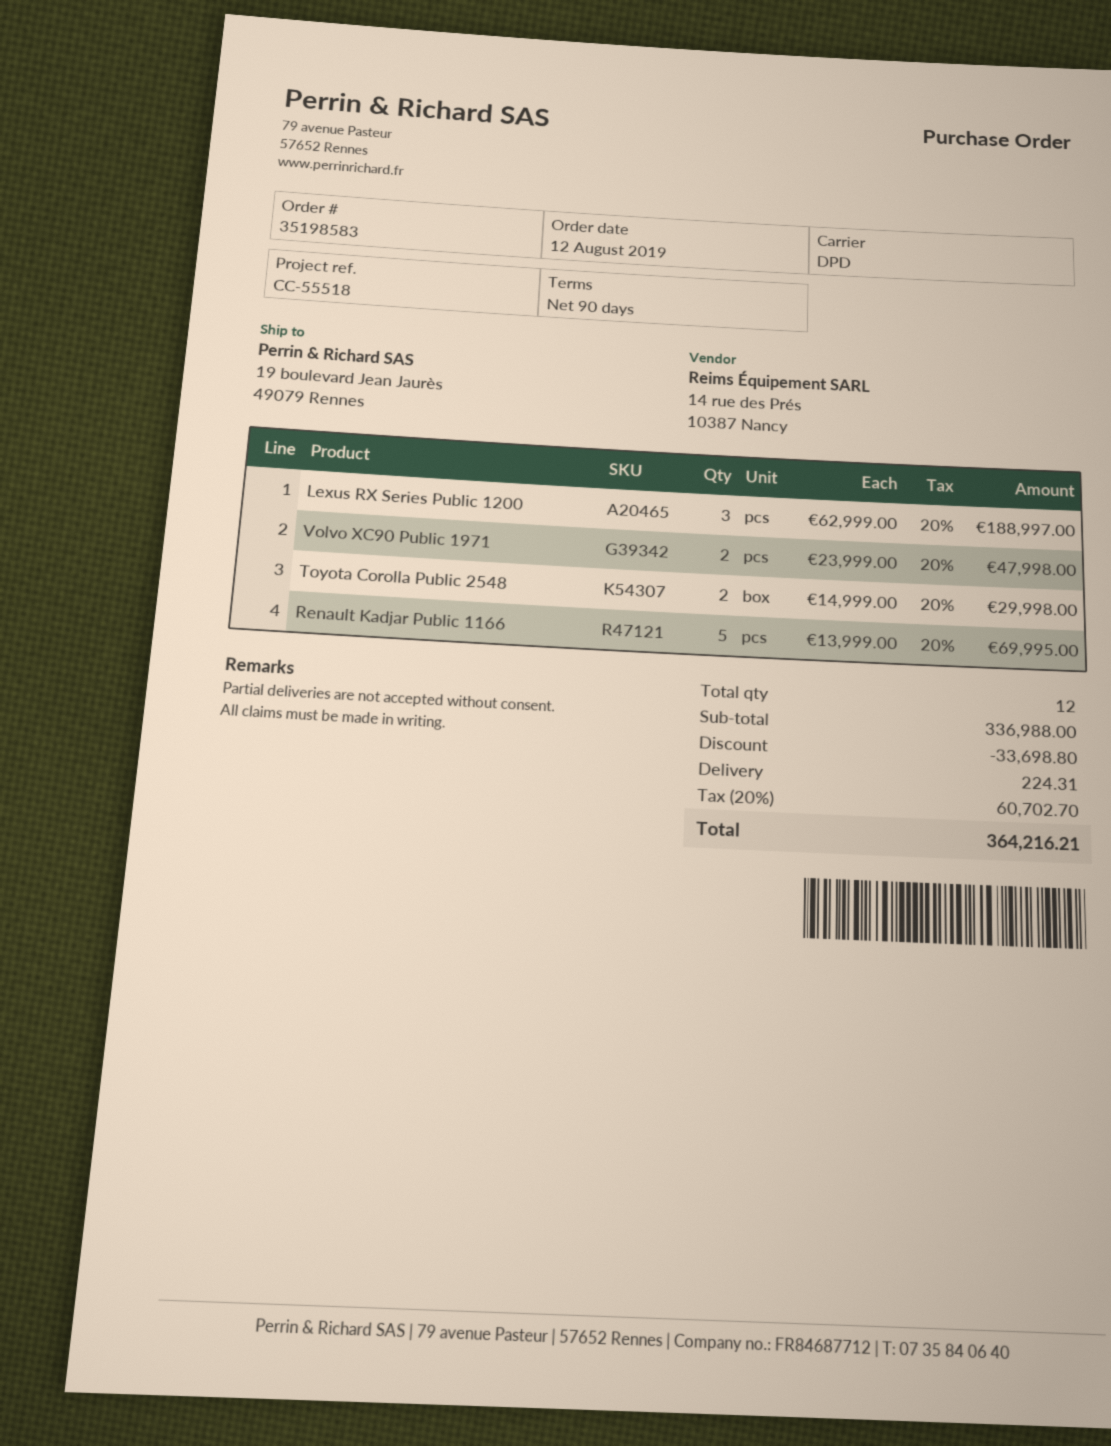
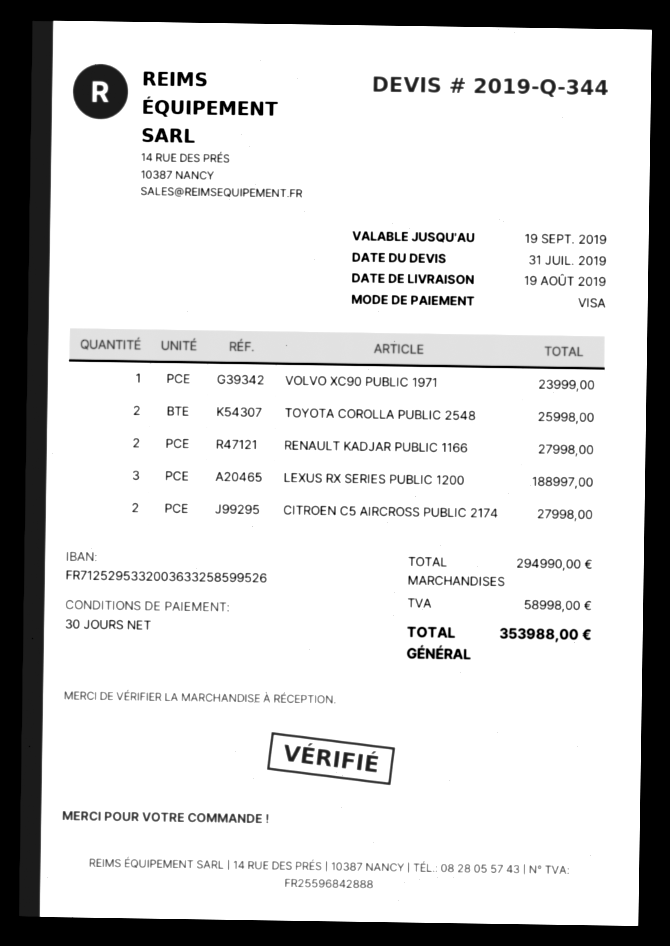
payment terms: 90 days -> 30 days
Volvo XC90 Public 1971: 2 for 47998.00 -> 1 for 23999.00
Toyota Corolla Public 2548: 2 for 29998.00 -> 2 for 25998.00
Renault Kadjar Public 1166: 5 for 69995.00 -> 2 for 27998.00
CITROEN C5 AIRCROSS PUBLIC 2174: none -> 2 for 27998.00
subtotal: 336988.00 -> 294990.00
discount: 33698.80 -> none
shipping: 224.31 -> none
tax: 60702.70 -> 58998.00
total: 364216.21 -> 353988.00

